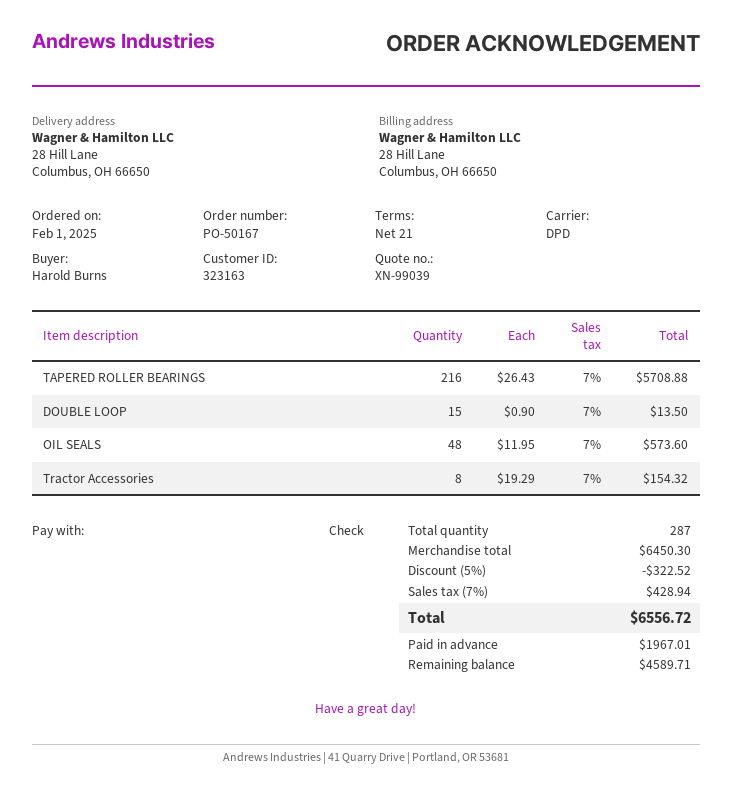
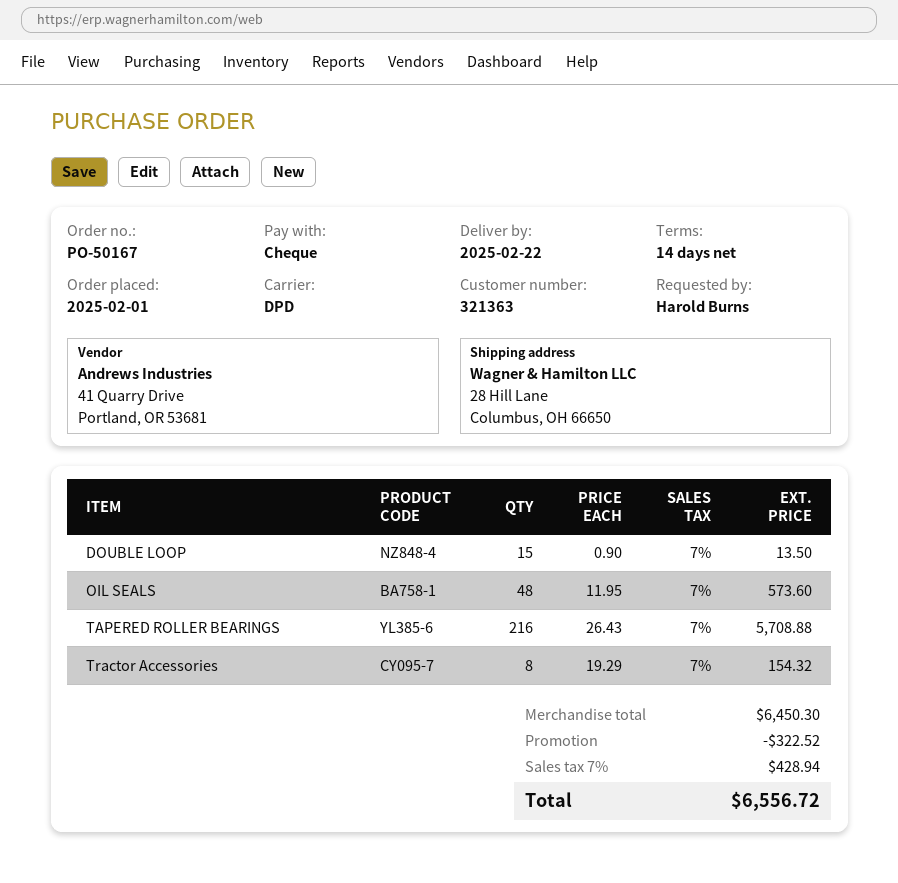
payment terms: 21 days -> 14 days
customer number: 323163 -> 321363

